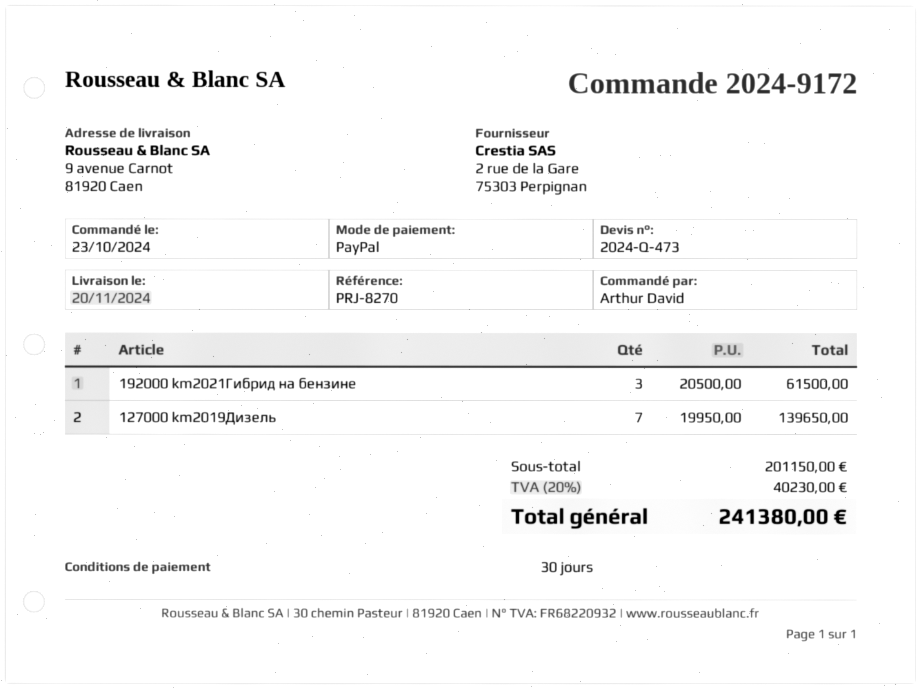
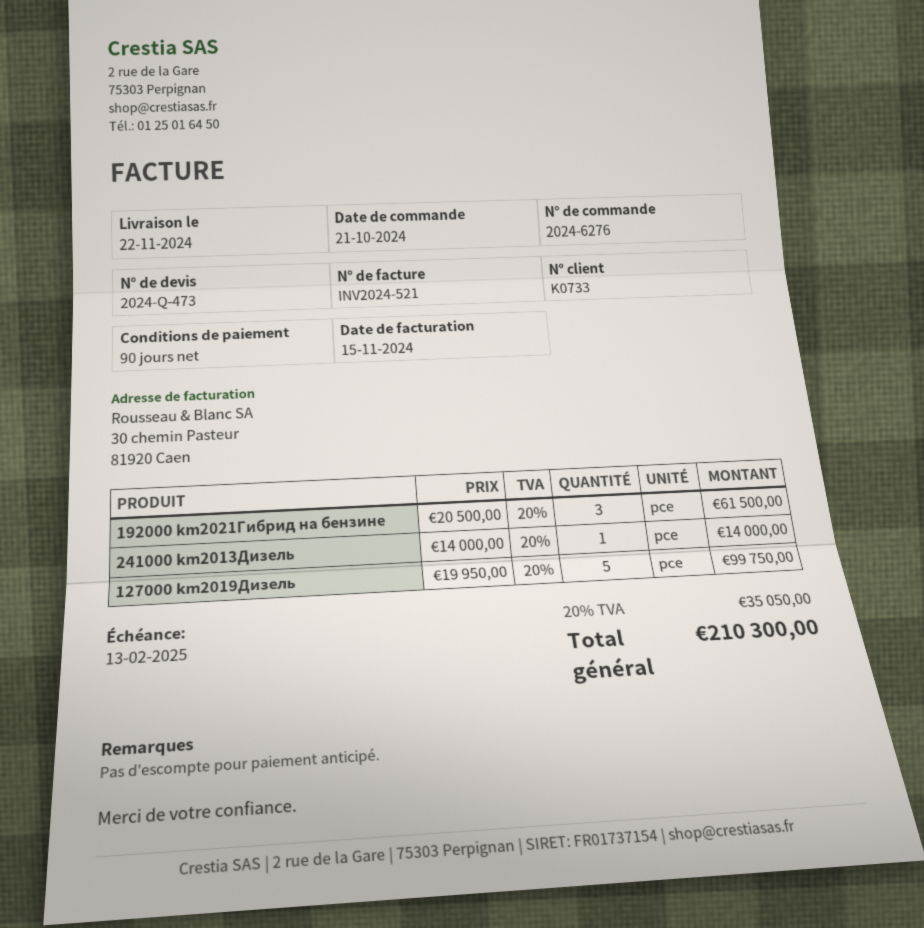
order number: 2024-9172 -> 2024-6276
order date: 2024-10-23 -> 2024-10-21
delivery date: 2024-11-20 -> 2024-11-22
payment terms: 30 days -> 90 days
127000 km2019Дизель: 7 x 19950.00 = 139650.00 -> 5 x 19950.00 = 99750.00
241000 km2013Дизель: none -> 1 x 14000.00 = 14000.00
tax: 20% = 40230.00 -> 20% = 35050.00
total: 241380.00 -> 210300.00

